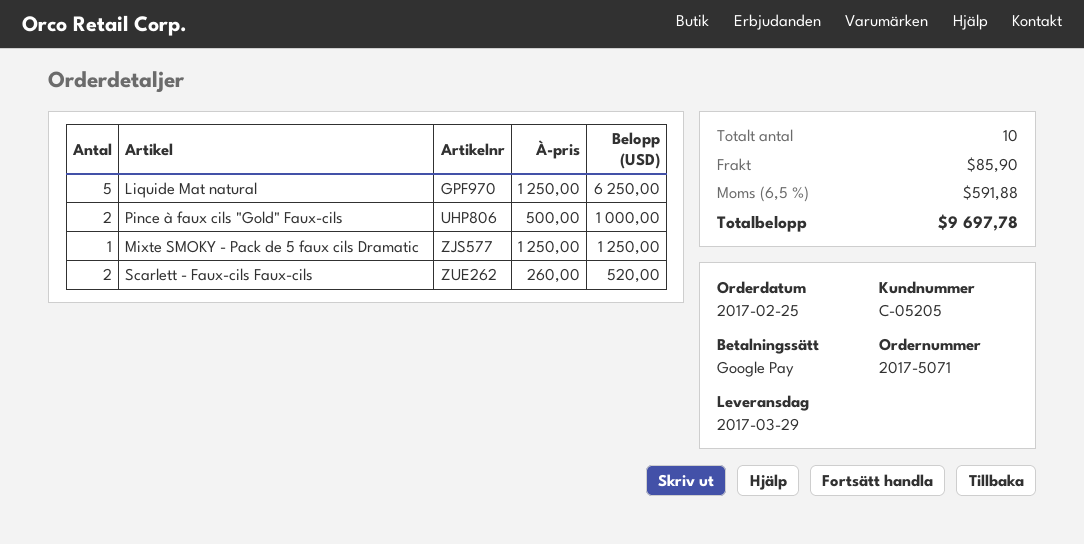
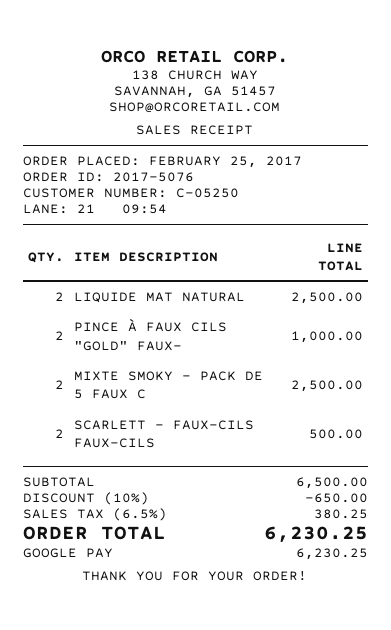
order number: 2017-5071 -> 2017-5076
customer number: C-05205 -> C-05250
Liquide Mat natural: 5 for 6250.00 -> 2 for 2500.00
Mixte SMOKY - Pack de 5 faux cils Dramatic: 1 for 1250.00 -> 2 for 2500.00
Scarlett - Faux-cils Faux-cils: 2 for 520.00 -> 2 for 500.00
discount: none -> 10% = 650.00
shipping: 85.90 -> none
tax: 6.5% = 591.88 -> 6.5% = 380.25
total: 9697.78 -> 6230.25

